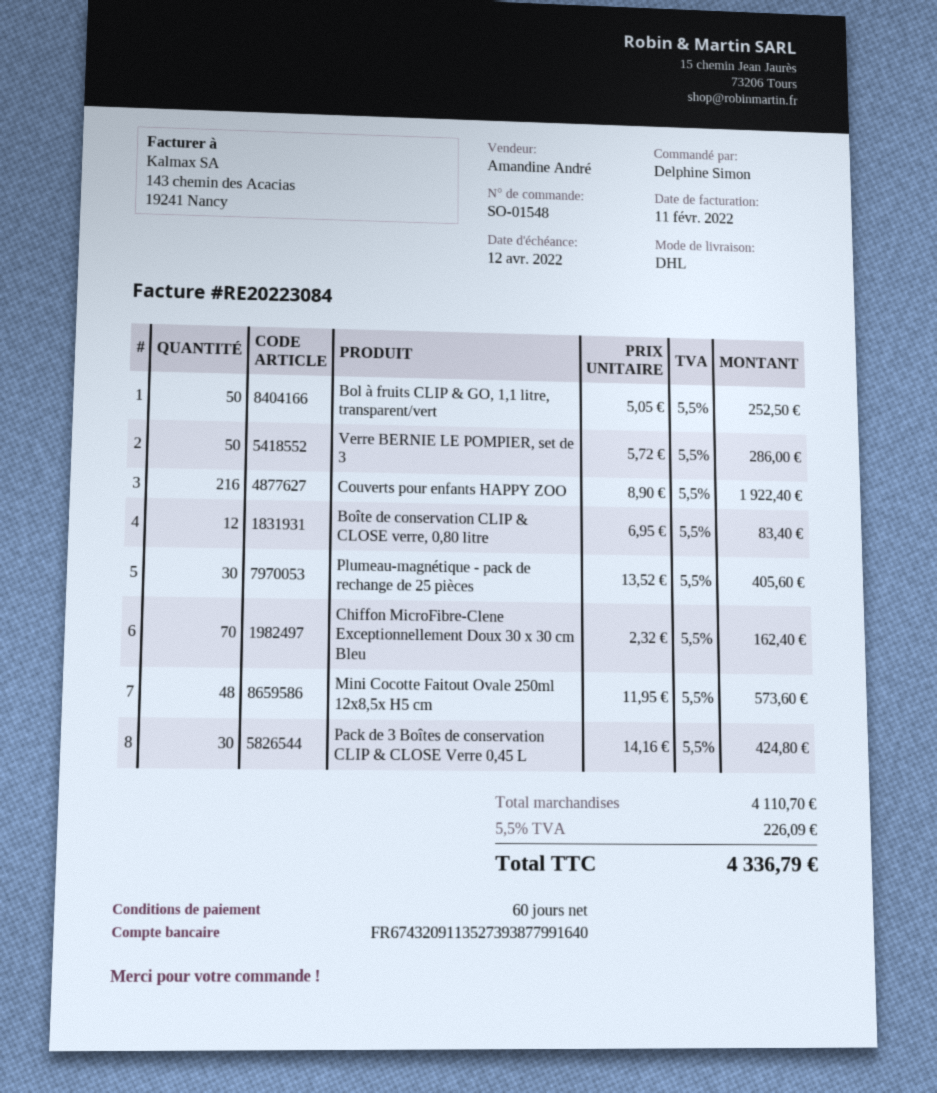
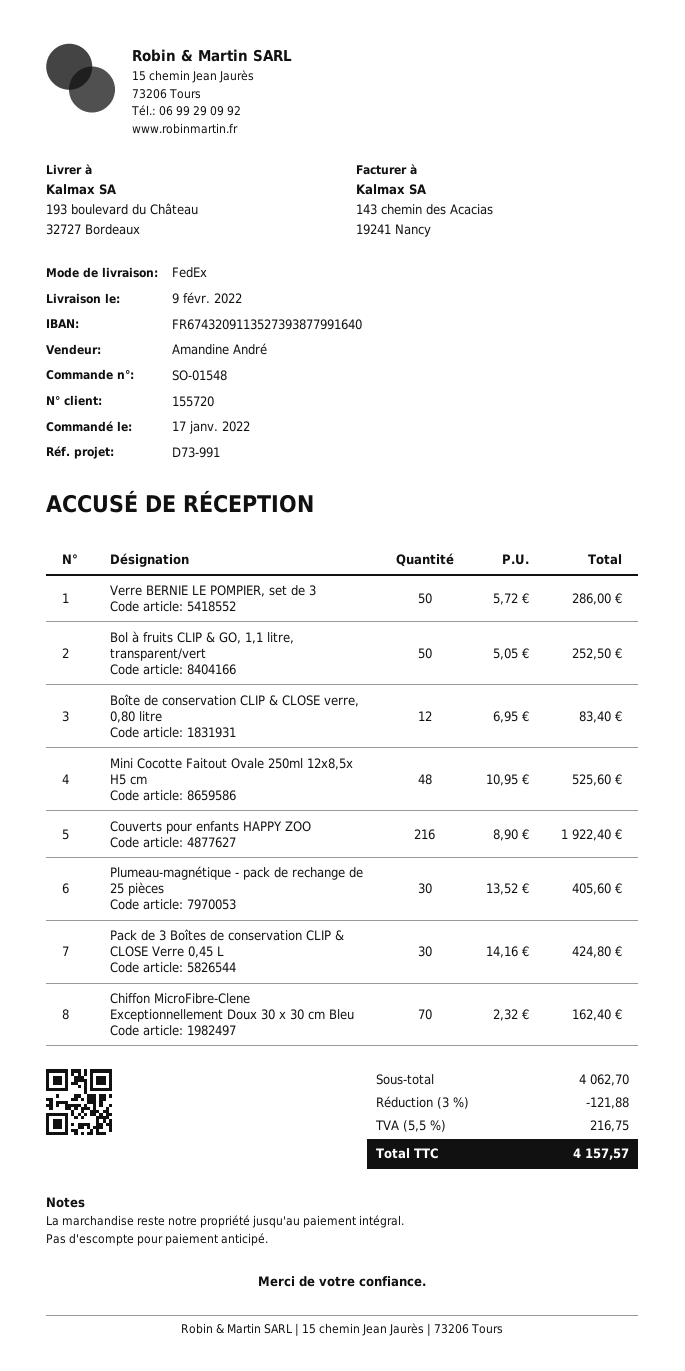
shipping method: DHL -> FedEx
Mini Cocotte Faitout Ovale 250ml 12x8,5x H5 cm: 48 x 11.95 = 573.60 -> 48 x 10.95 = 525.60
subtotal: 4110.70 -> 4062.70
discount: none -> 3% = 121.88
tax: 5.5% = 226.09 -> 5.5% = 216.75
total: 4336.79 -> 4157.57

